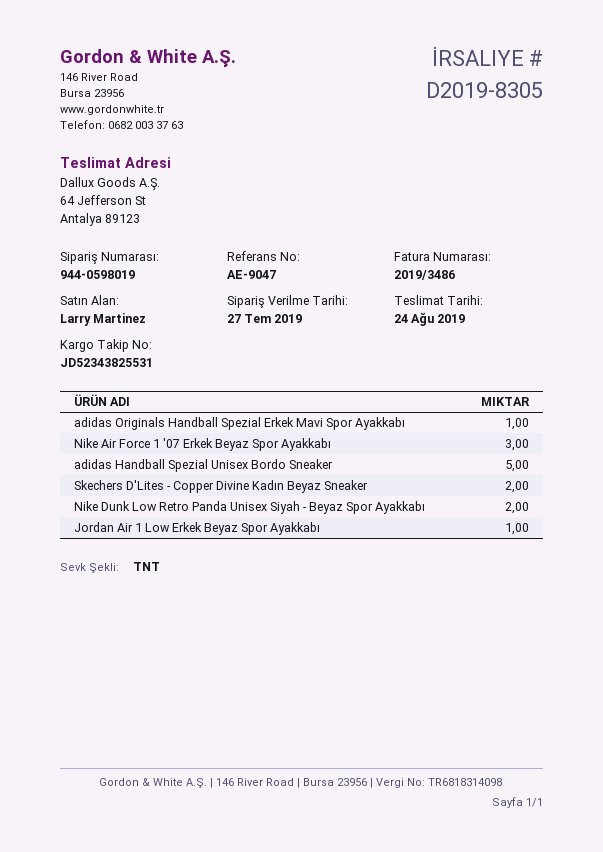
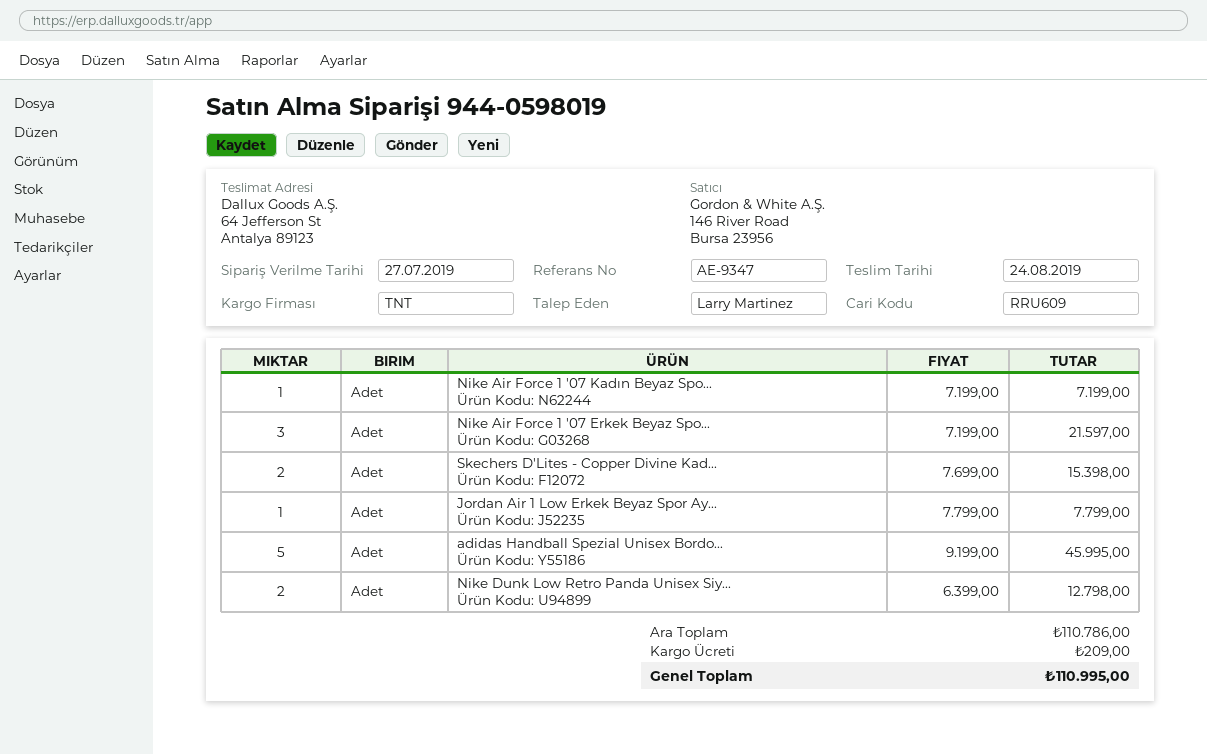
reference: AE-9047 -> AE-9347
adidas Originals Handball Spezial Erkek Mavi Spor Ayakkabı: 1 -> none
Nike Air Force 1 '07 Kadın Beyaz Spo...: none -> 1

